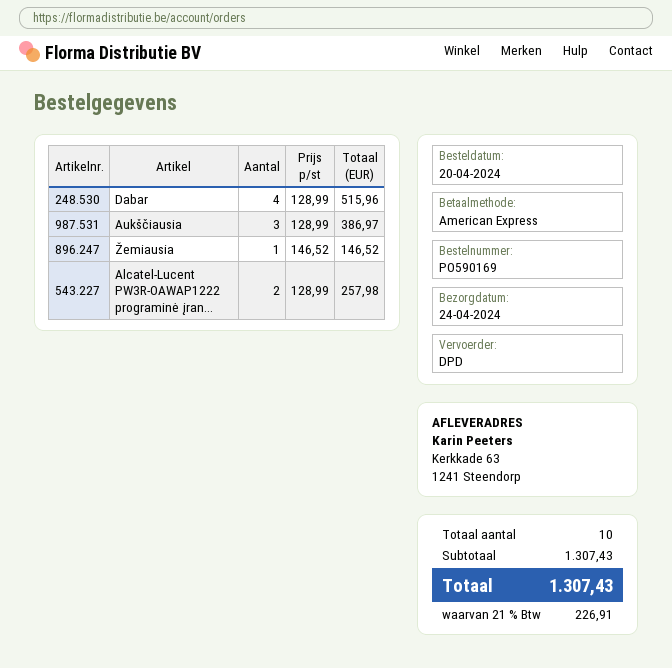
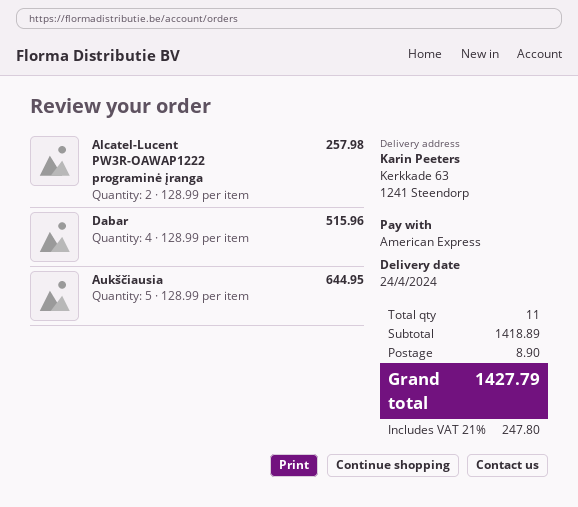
Aukščiausia: 3 x 128.99 = 386.97 -> 5 x 128.99 = 644.95
Žemiausia: 1 x 146.52 = 146.52 -> none
total quantity: 10 -> 11
subtotal: 1307.43 -> 1418.89
shipping: none -> 8.90
tax: 21% = 226.91 -> 21% = 247.80
total: 1307.43 -> 1427.79

